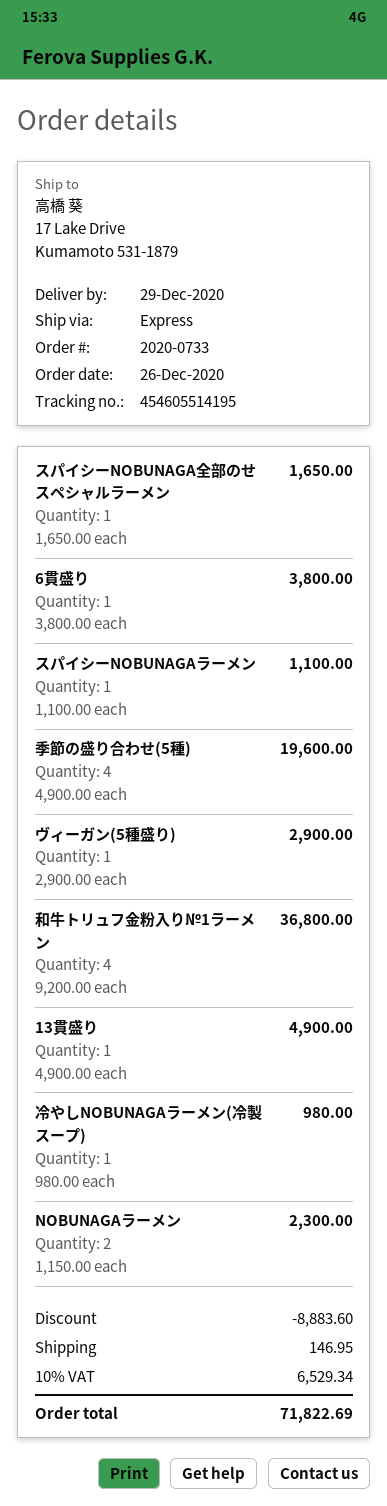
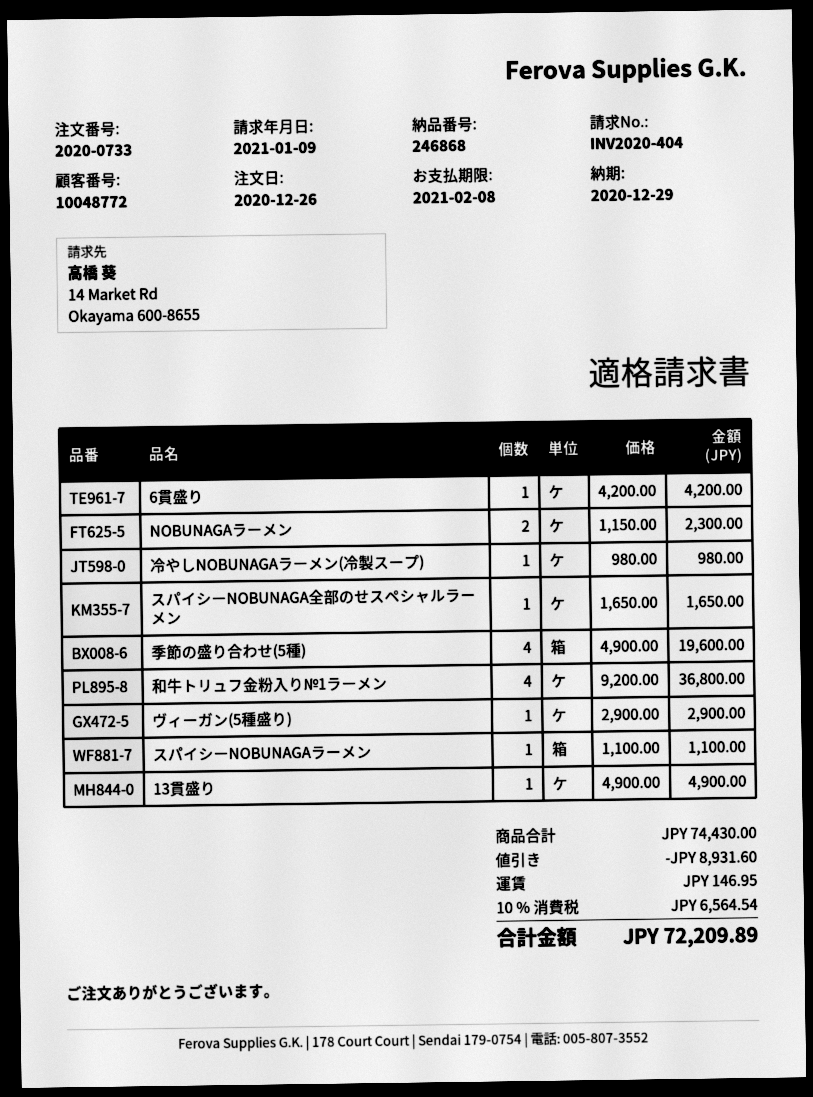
6貫盛り: 1 x 3800.00 = 3800.00 -> 1 x 4200.00 = 4200.00
discount: 8883.60 -> 8931.60
tax: 10% = 6529.34 -> 10% = 6564.54
total: 71822.69 -> 72209.89

